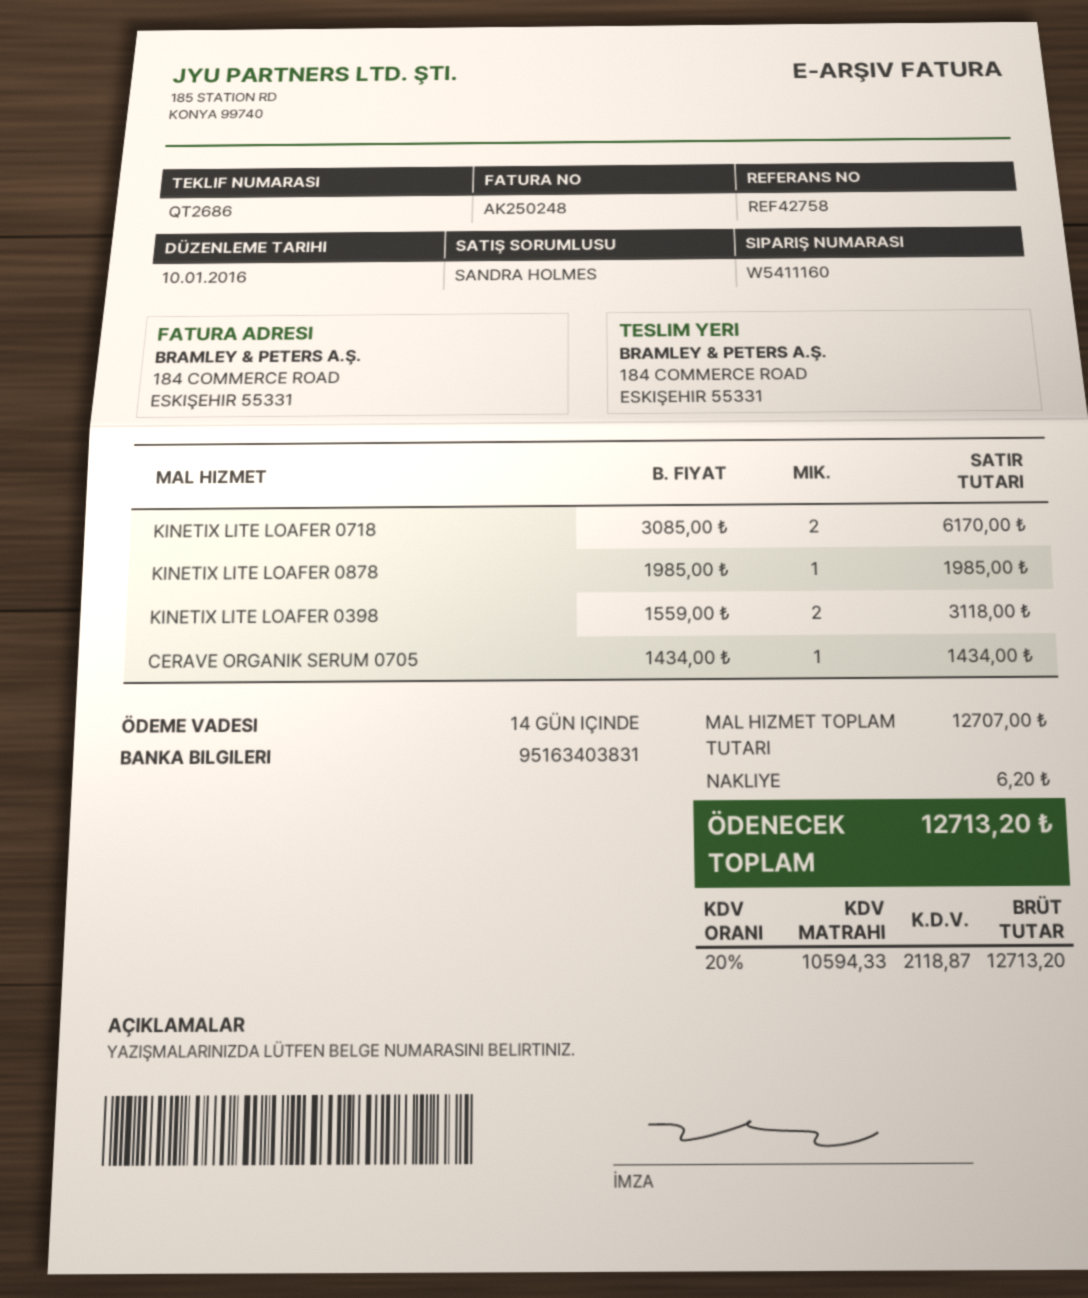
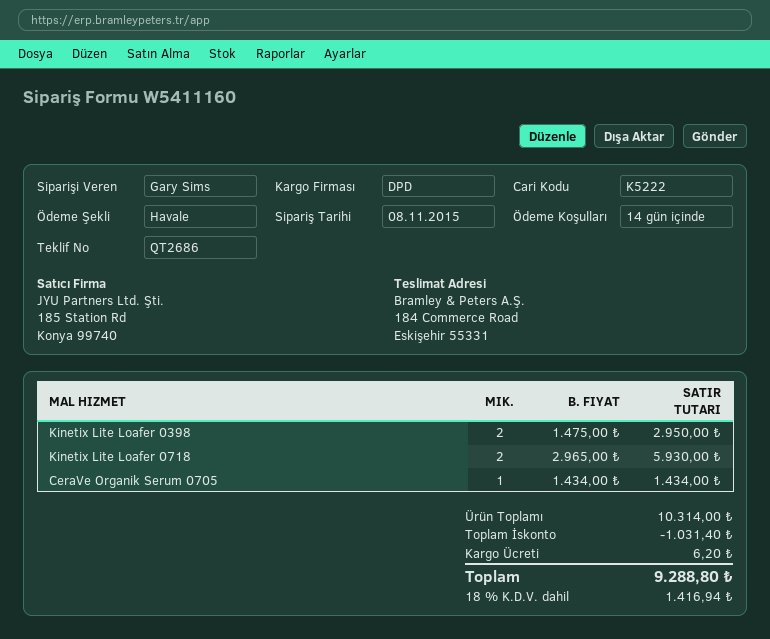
KINETIX LITE LOAFER 0718: 2 x 3085.00 = 6170.00 -> 2 x 2965.00 = 5930.00
KINETIX LITE LOAFER 0878: 1 x 1985.00 = 1985.00 -> none
KINETIX LITE LOAFER 0398: 2 x 1559.00 = 3118.00 -> 2 x 1475.00 = 2950.00
subtotal: 12707.00 -> 10314.00
discount: none -> 1031.40
tax: 20% = 2118.87 -> 18% = 1416.94
total: 12713.20 -> 9288.80

